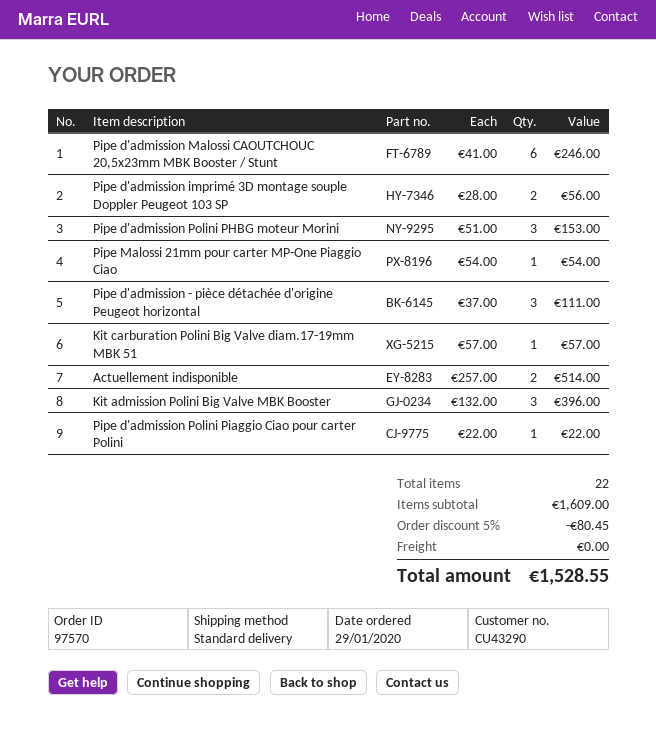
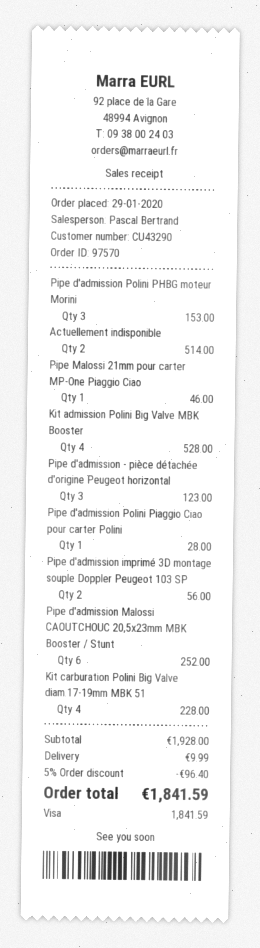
Pipe d'admission Malossi CAOUTCHOUC 20,5x23mm MBK Booster / Stunt: 6 for 246.00 -> 6 for 252.00
Pipe Malossi 21mm pour carter MP-One Piaggio Ciao: 1 for 54.00 -> 1 for 46.00
Pipe d'admission - pièce détachée d'origine Peugeot horizontal: 3 for 111.00 -> 3 for 123.00
Kit carburation Polini Big Valve diam.17-19mm MBK 51: 1 for 57.00 -> 4 for 228.00
Kit admission Polini Big Valve MBK Booster: 3 for 396.00 -> 4 for 528.00
Pipe d'admission Polini Piaggio Ciao pour carter Polini: 1 for 22.00 -> 1 for 28.00
subtotal: 1609.00 -> 1928.00
discount: 5% = 80.45 -> 5% = 96.40
shipping: 0.00 -> 9.99
total: 1528.55 -> 1841.59

